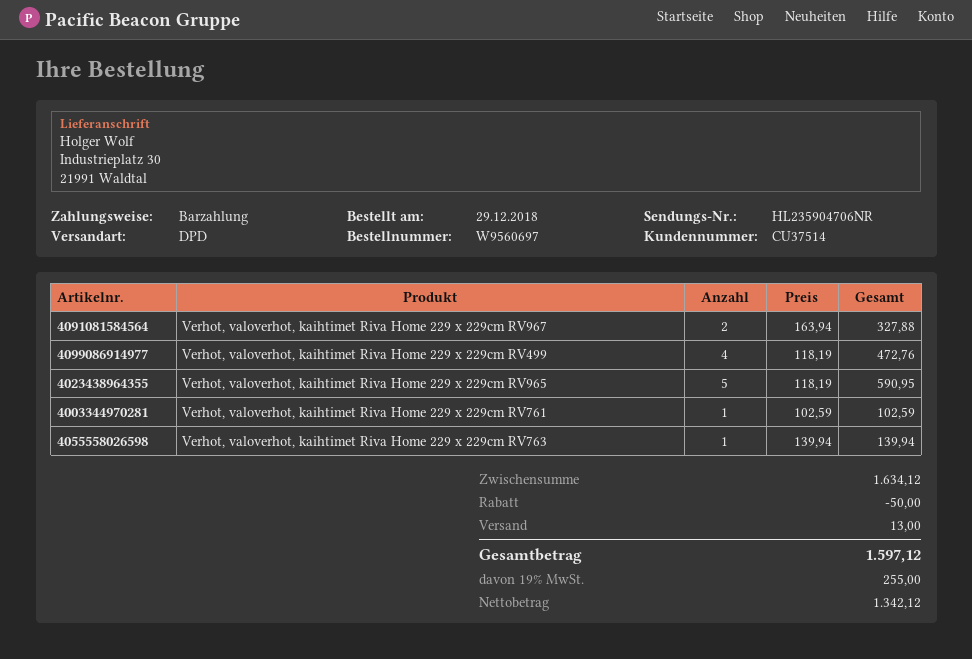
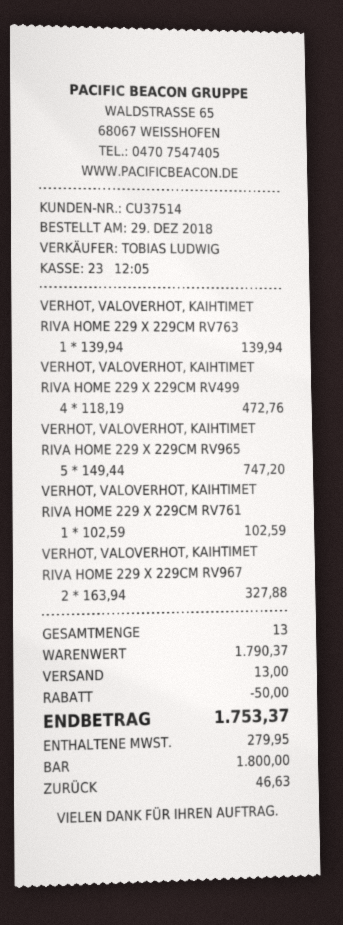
Verhot, valoverhot, kaihtimet Riva Home 229 x 229cm RV965: 5 x 118.19 = 590.95 -> 5 x 149.44 = 747.20
subtotal: 1634.12 -> 1790.37
tax: 255.00 -> 279.95
total: 1597.12 -> 1753.37

